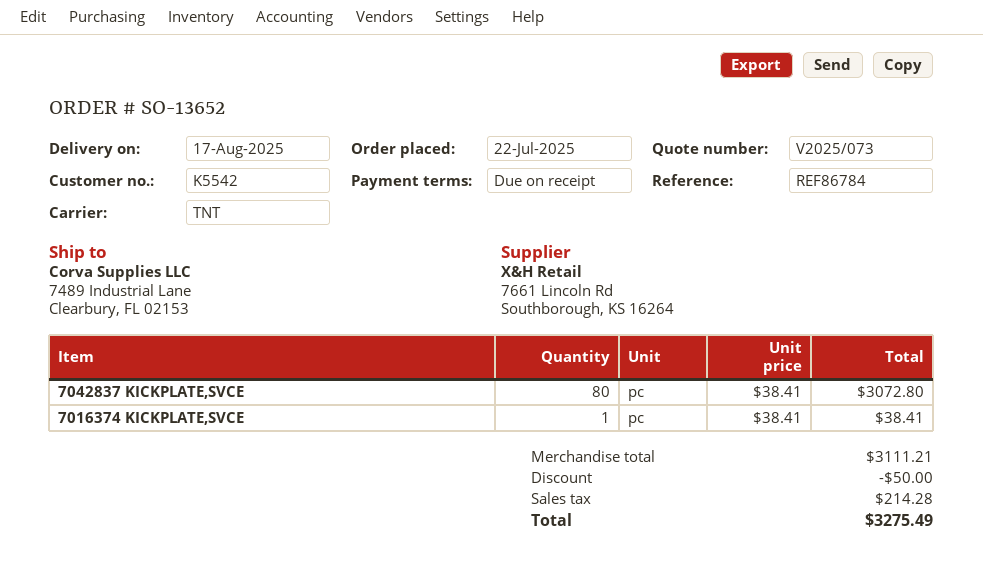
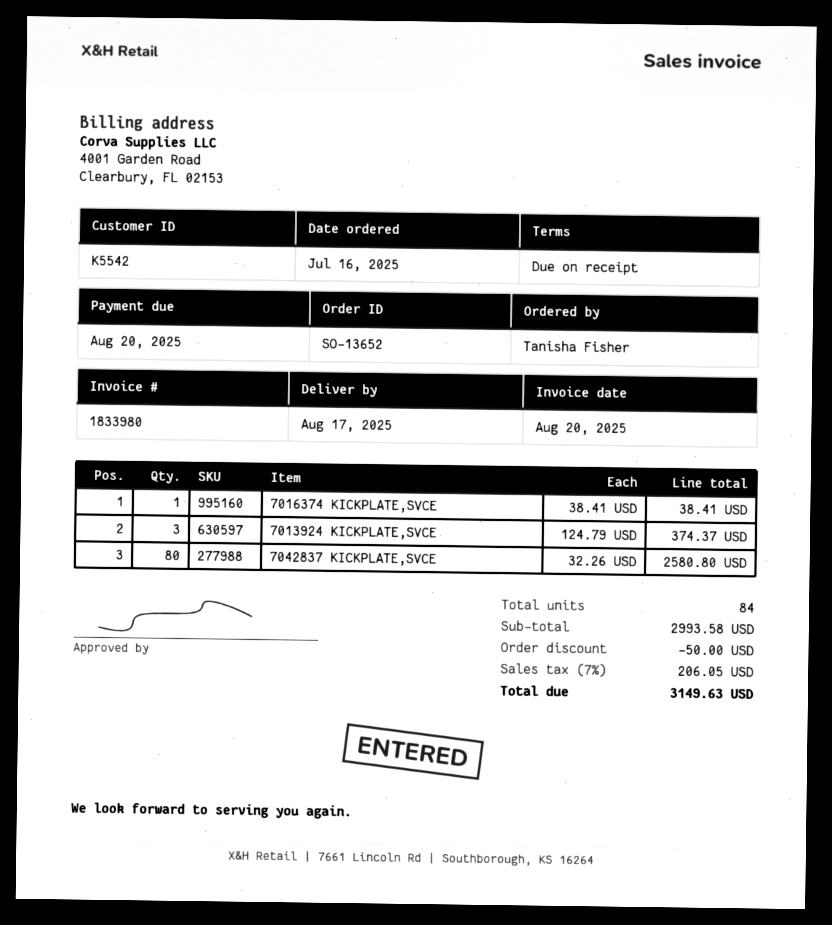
order date: 2025-07-22 -> 2025-07-16
7042837 KICKPLATE,SVCE: 80 x 38.41 = 3072.80 -> 80 x 32.26 = 2580.80
7013924 KICKPLATE,SVCE: none -> 3 x 124.79 = 374.37
subtotal: 3111.21 -> 2993.58
tax: 214.28 -> 206.05
total: 3275.49 -> 3149.63

